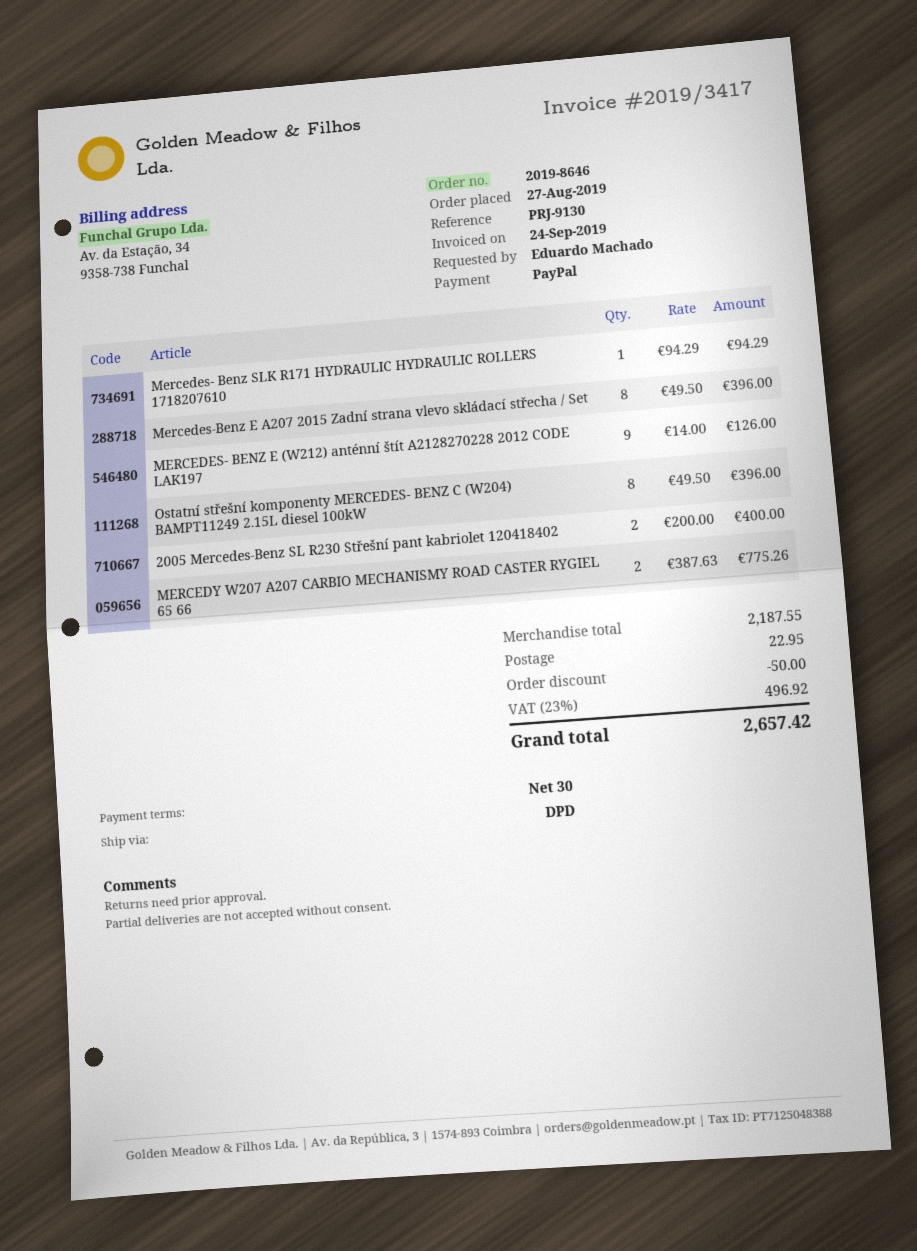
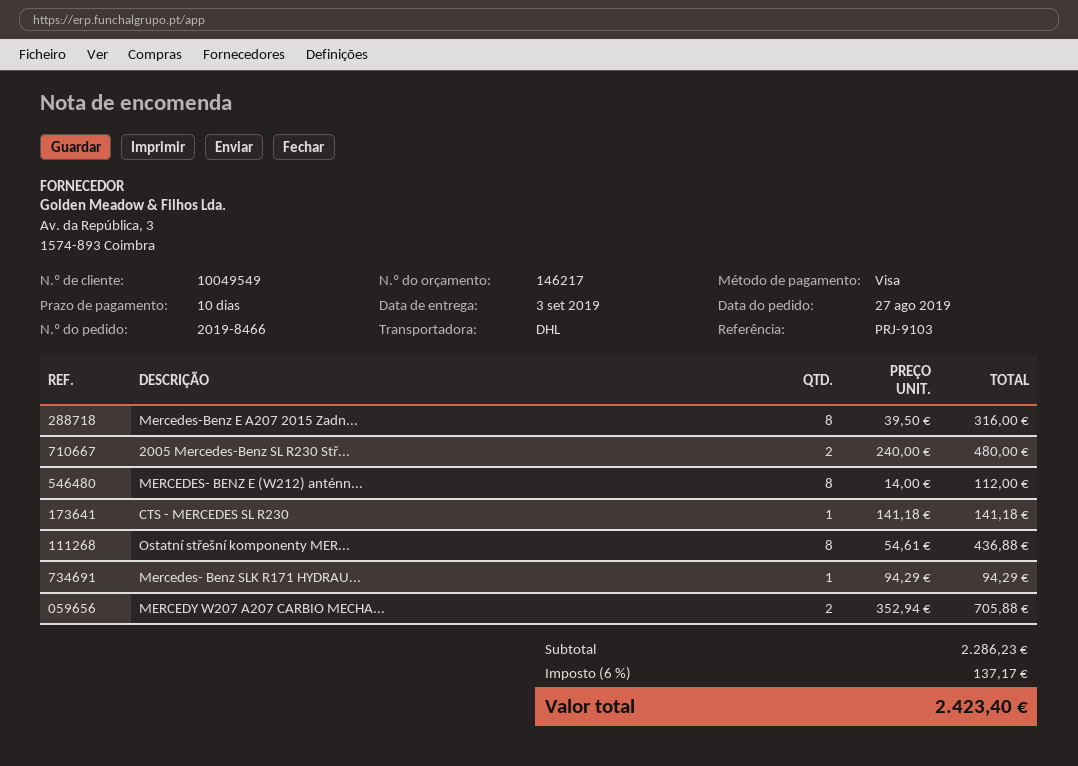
order number: 2019-8646 -> 2019-8466
payment terms: 30 days -> 10 days
reference: PRJ-9130 -> PRJ-9103
payment method: PayPal -> Visa
shipping method: DPD -> DHL
Mercedes-Benz E A207 2015 Zadní strana vlevo skládací střecha / Set: 8 x 49.50 = 396.00 -> 8 x 39.50 = 316.00
MERCEDES- BENZ E (W212) anténní štít A2128270228 2012 CODE LAK197: 9 x 14.00 = 126.00 -> 8 x 14.00 = 112.00
Ostatní střešní komponenty MERCEDES- BENZ C (W204) BAMPT11249 2.15L diesel 100kW: 8 x 49.50 = 396.00 -> 8 x 54.61 = 436.88
2005 Mercedes-Benz SL R230 Střešní pant kabriolet 120418402: 2 x 200.00 = 400.00 -> 2 x 240.00 = 480.00
MERCEDY W207 A207 CARBIO MECHANISMY ROAD CASTER RYGIEL 65 66: 2 x 387.63 = 775.26 -> 2 x 352.94 = 705.88
CTS - MERCEDES SL R230: none -> 1 x 141.18 = 141.18
subtotal: 2187.55 -> 2286.23
discount: 50.00 -> none
shipping: 22.95 -> none
tax: 23% = 496.92 -> 6% = 137.17
total: 2657.42 -> 2423.40

